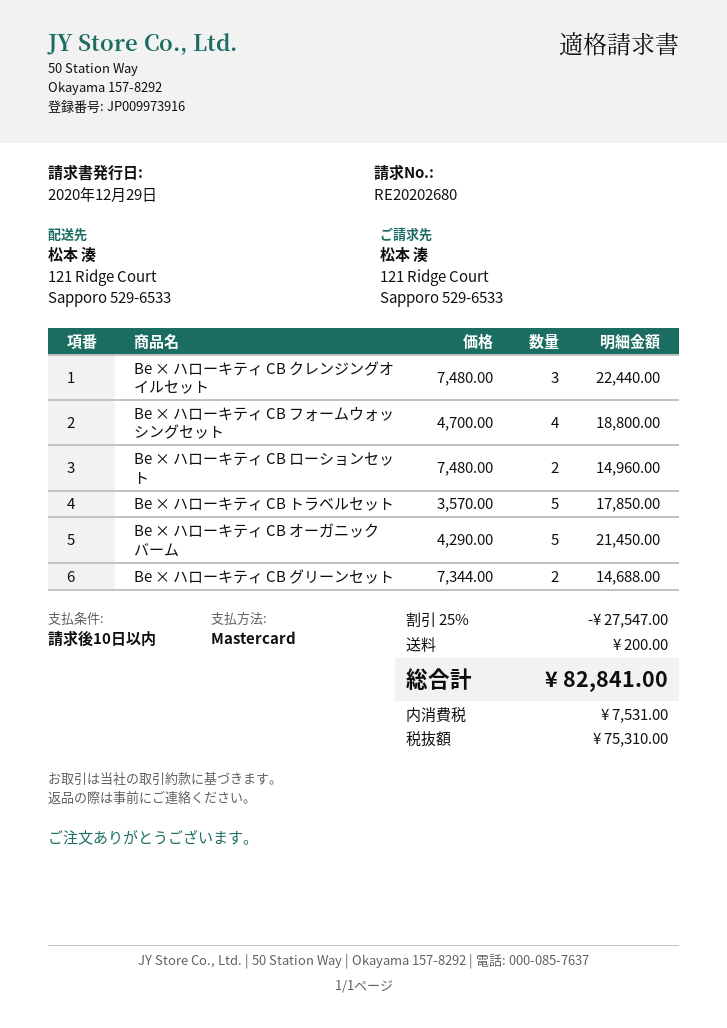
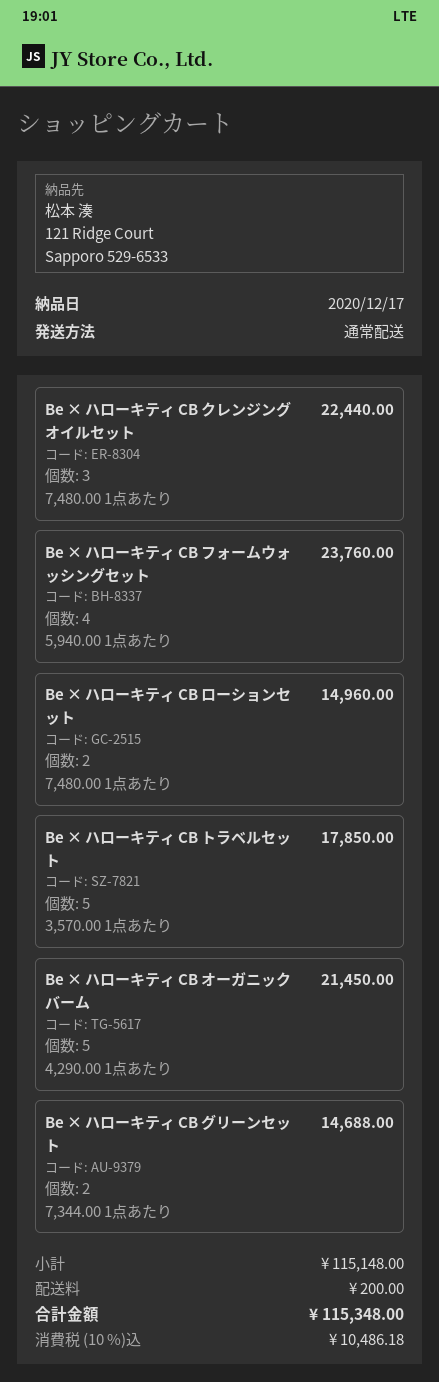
Be × ハローキティ CB フォームウォッシングセット: 4 x 4700.00 = 18800.00 -> 4 x 5940.00 = 23760.00
discount: 25% = 27547.00 -> none
tax: 7531.00 -> 10486.18
total: 82841.00 -> 115348.00

